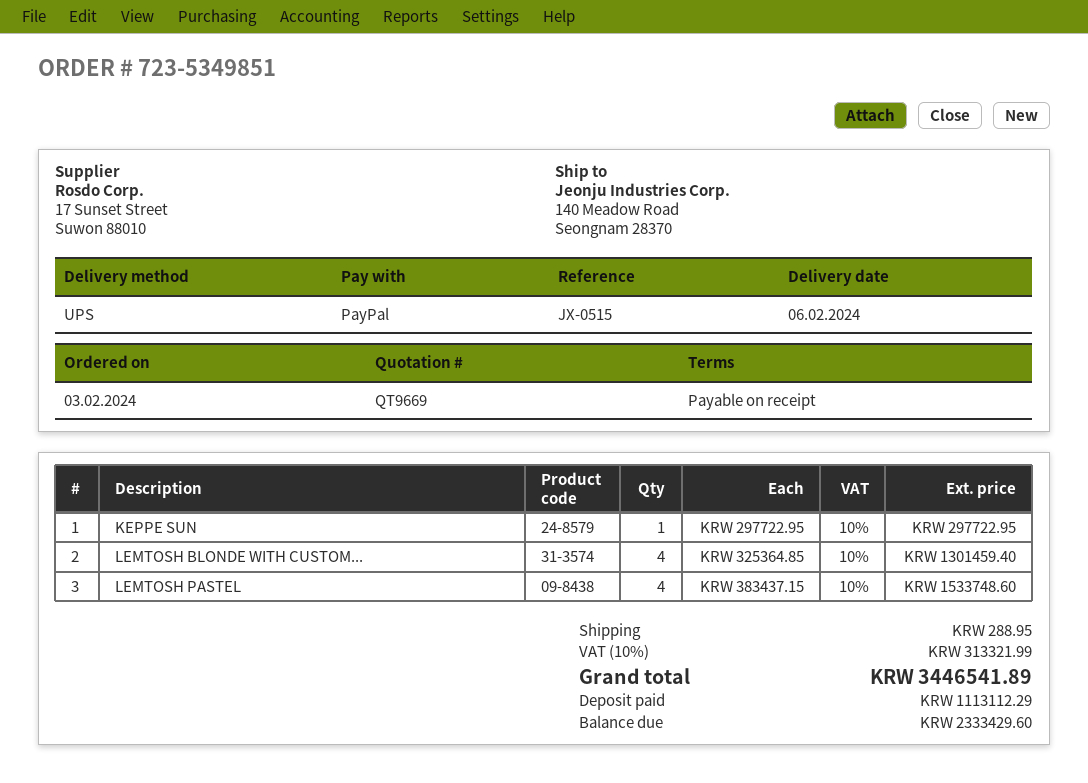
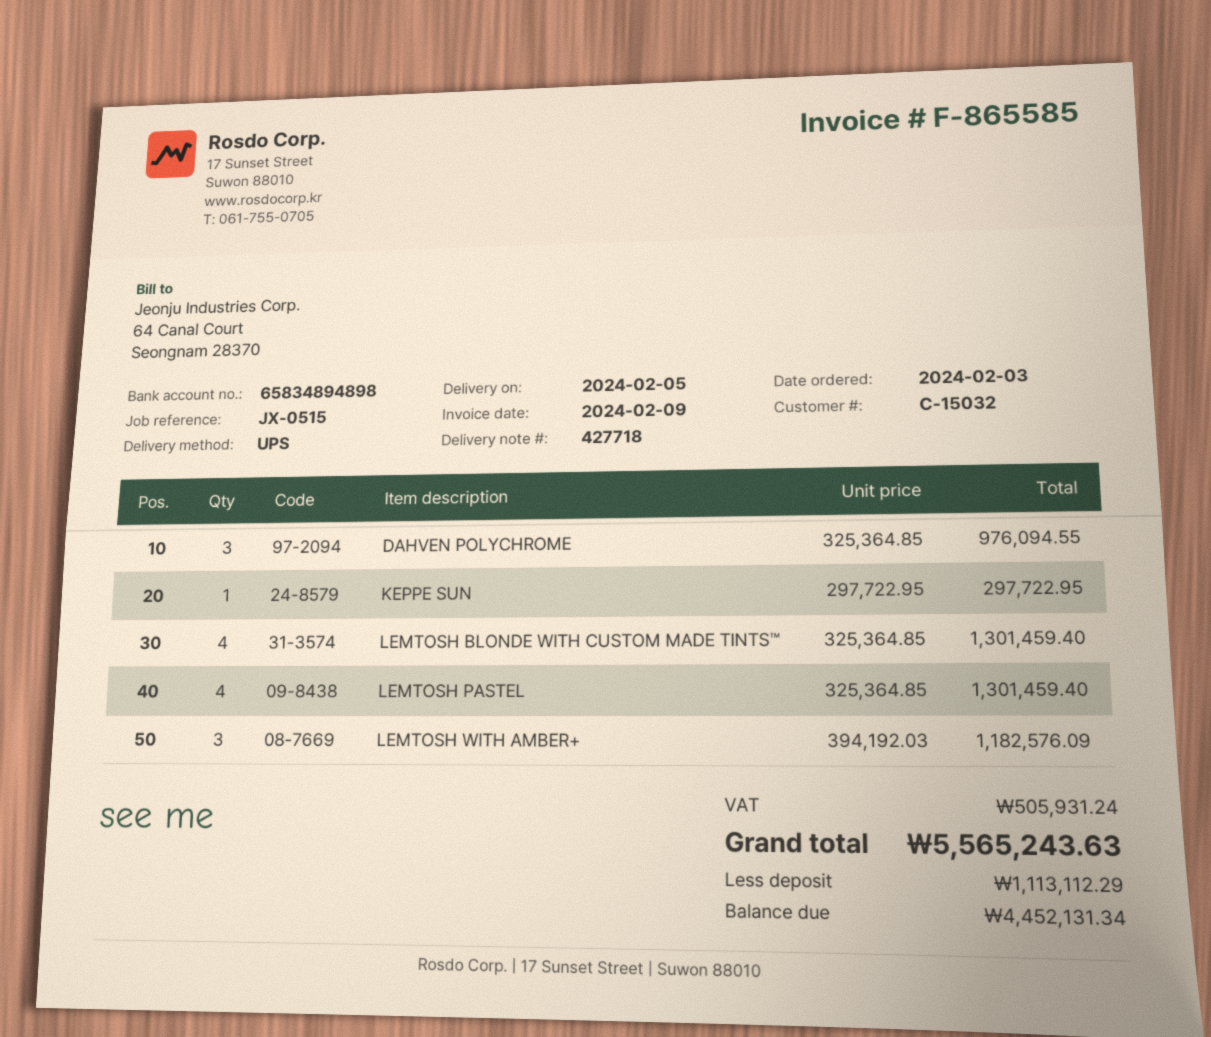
delivery date: 2024-02-06 -> 2024-02-05
LEMTOSH PASTEL: 4 x 383437.15 = 1533748.60 -> 4 x 325364.85 = 1301459.40
DAHVEN POLYCHROME: none -> 3 x 325364.85 = 976094.55
LEMTOSH WITH AMBER+: none -> 3 x 394192.03 = 1182576.09
shipping: 288.95 -> none
tax: 313321.99 -> 505931.24
total: 3446541.89 -> 5565243.63
balance: 2333429.60 -> 4452131.34

